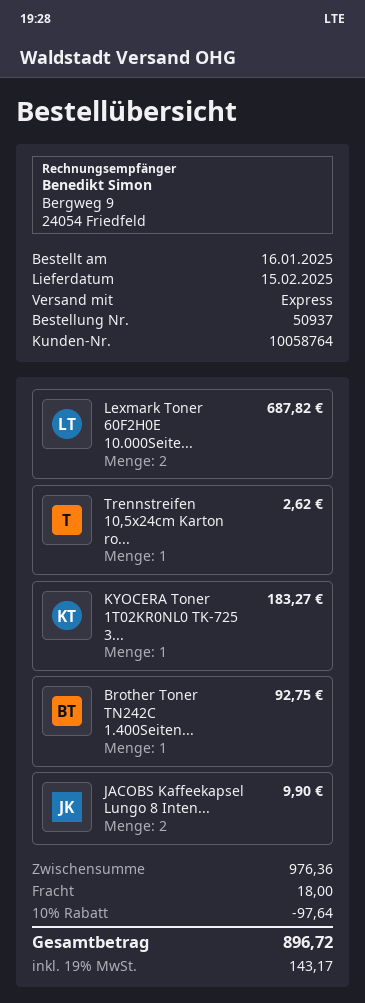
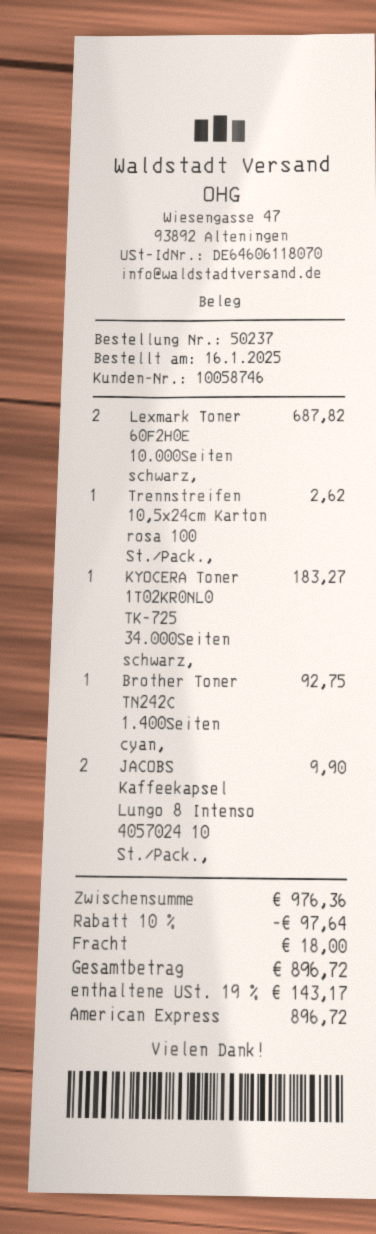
order number: 50937 -> 50237
customer number: 10058764 -> 10058746

